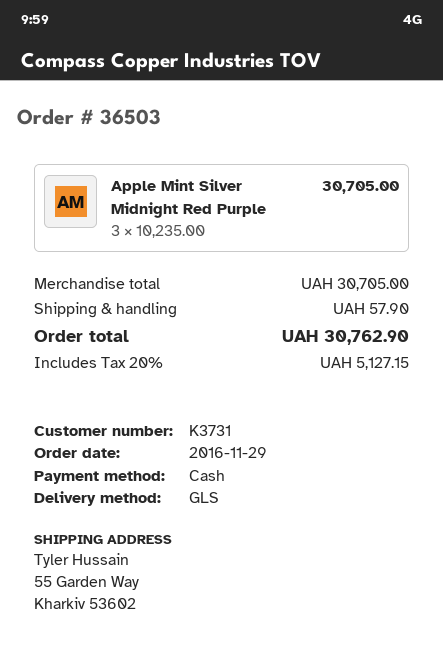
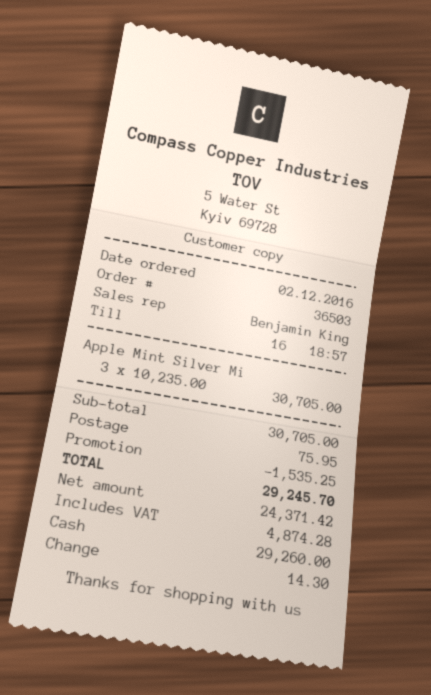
order date: 2016-11-29 -> 2016-12-02
discount: none -> 1535.25
shipping: 57.90 -> 75.95
tax: 5127.15 -> 4874.28
total: 30762.90 -> 29245.70

